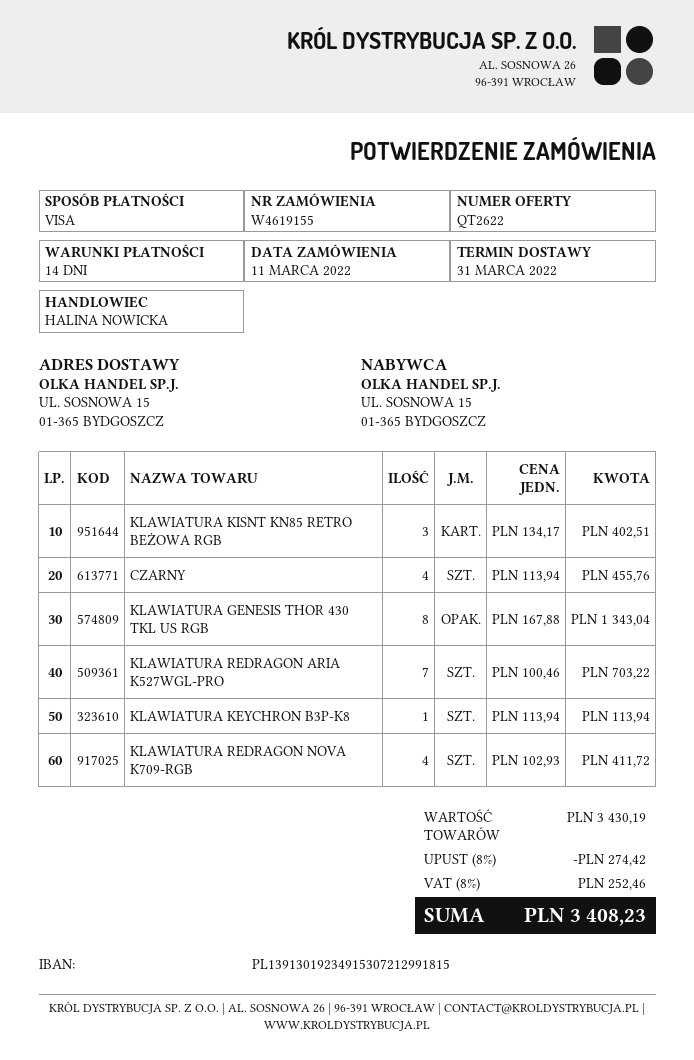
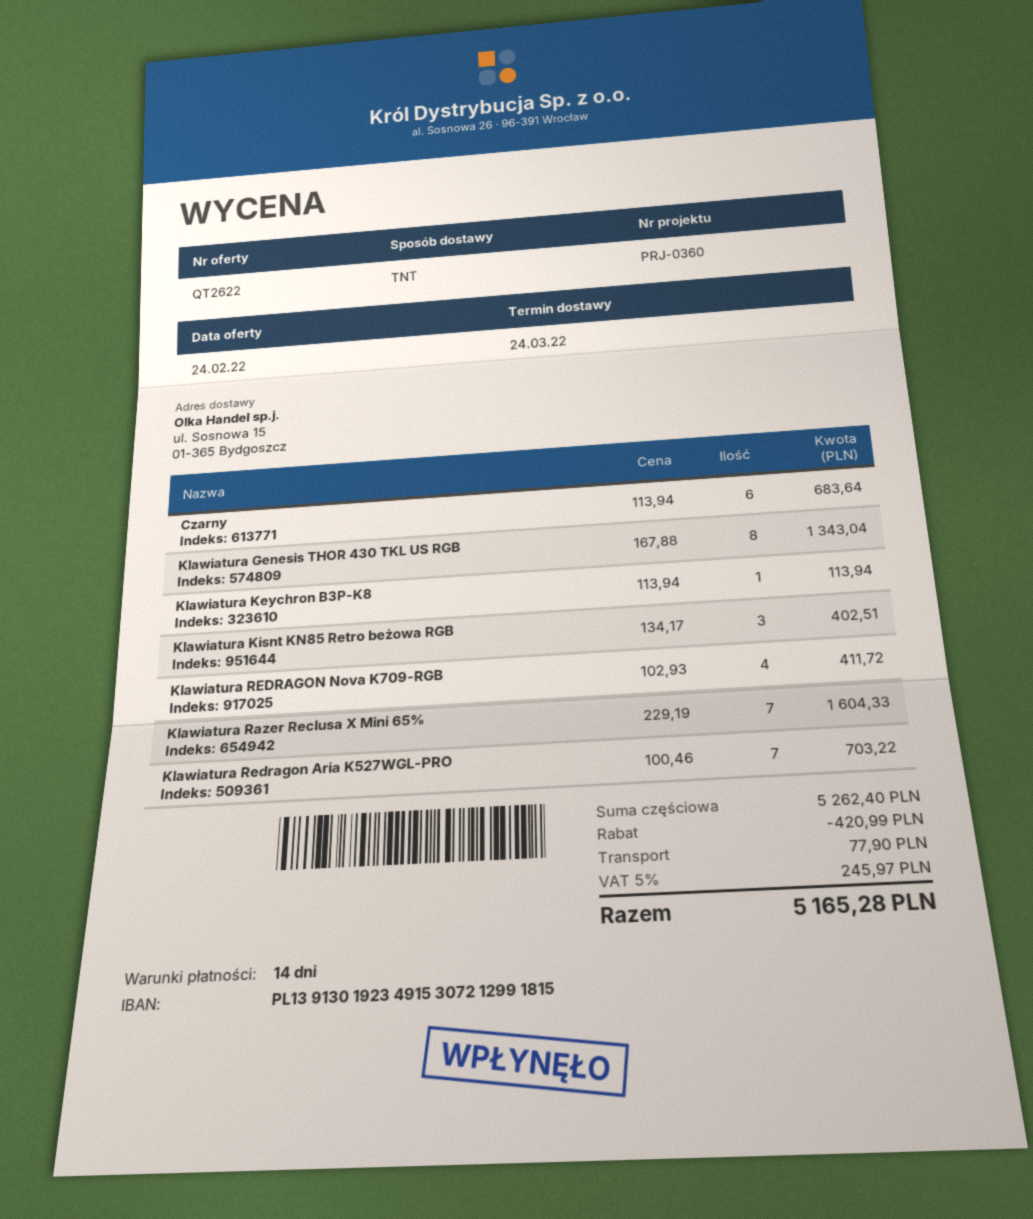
delivery date: 2022-03-31 -> 2022-03-24
CZARNY: 4 x 113.94 = 455.76 -> 6 x 113.94 = 683.64
Klawiatura Razer Reclusa X Mini 65%: none -> 7 x 229.19 = 1604.33
subtotal: 3430.19 -> 5262.40
discount: 274.42 -> 420.99
shipping: none -> 77.90
tax: 8% = 252.46 -> 5% = 245.97
total: 3408.23 -> 5165.28

